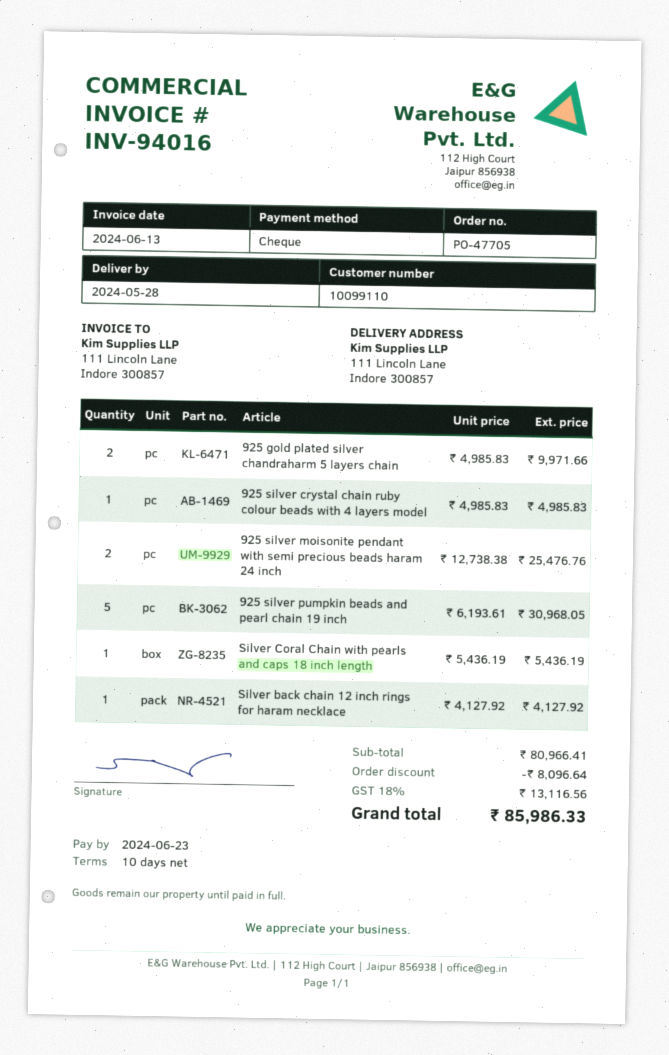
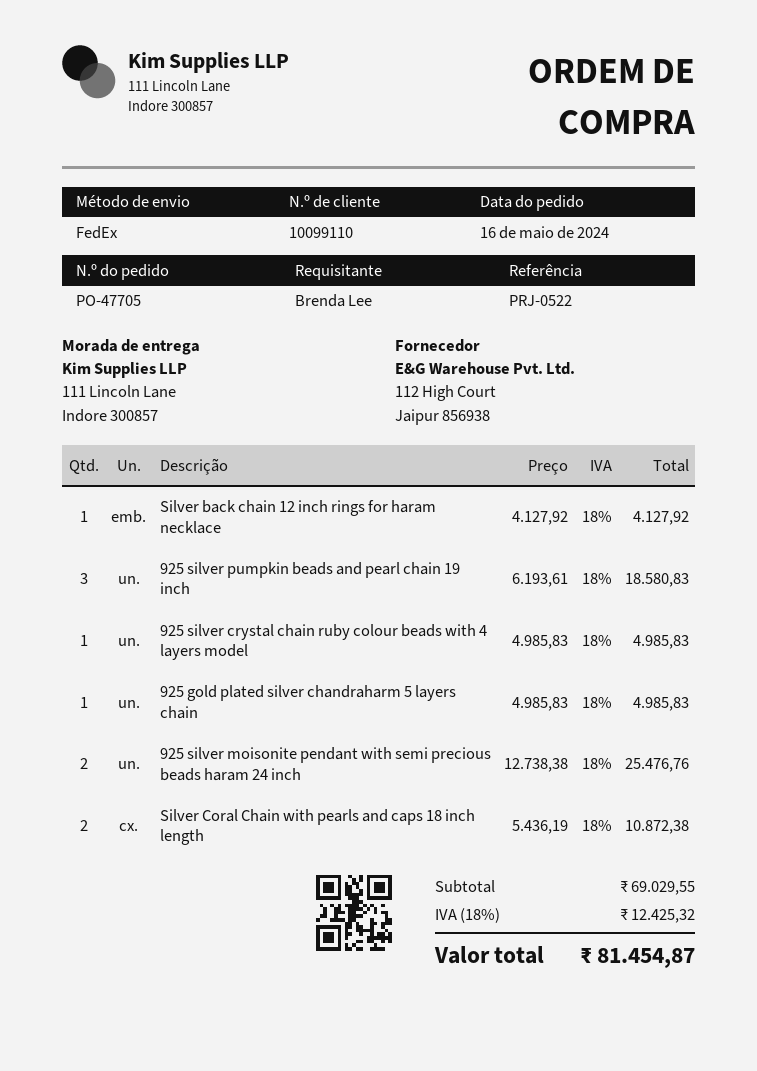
925 gold plated silver chandraharm 5 layers chain: 2 x 4985.83 = 9971.66 -> 1 x 4985.83 = 4985.83
925 silver pumpkin beads and pearl chain 19 inch: 5 x 6193.61 = 30968.05 -> 3 x 6193.61 = 18580.83
Silver Coral Chain with pearls and caps 18 inch length: 1 x 5436.19 = 5436.19 -> 2 x 5436.19 = 10872.38
subtotal: 80966.41 -> 69029.55
discount: 8096.64 -> none
tax: 18% = 13116.56 -> 18% = 12425.32
total: 85986.33 -> 81454.87

